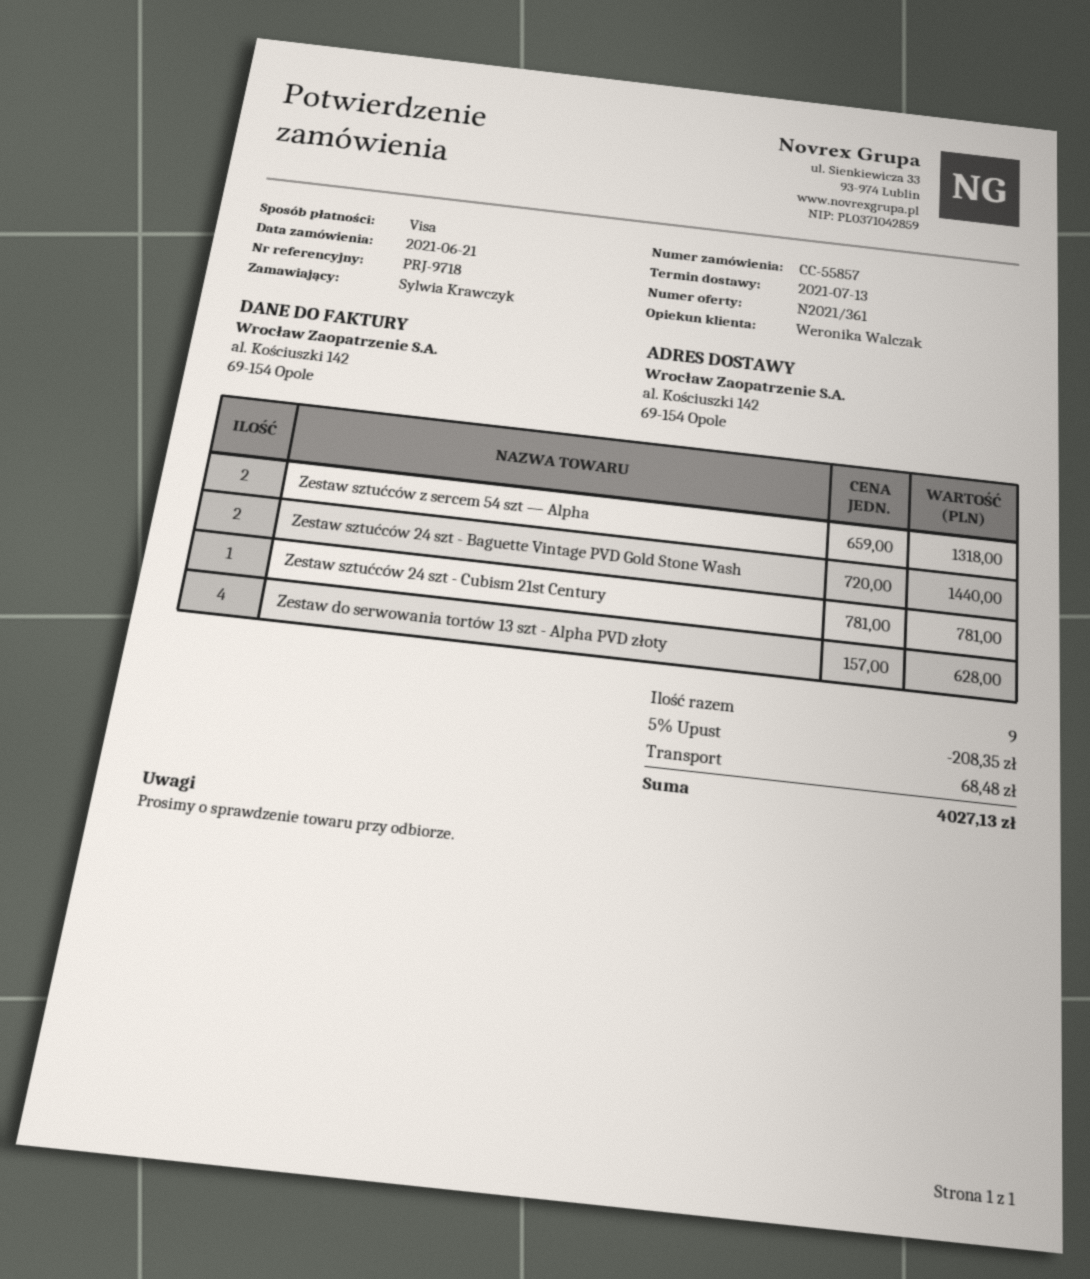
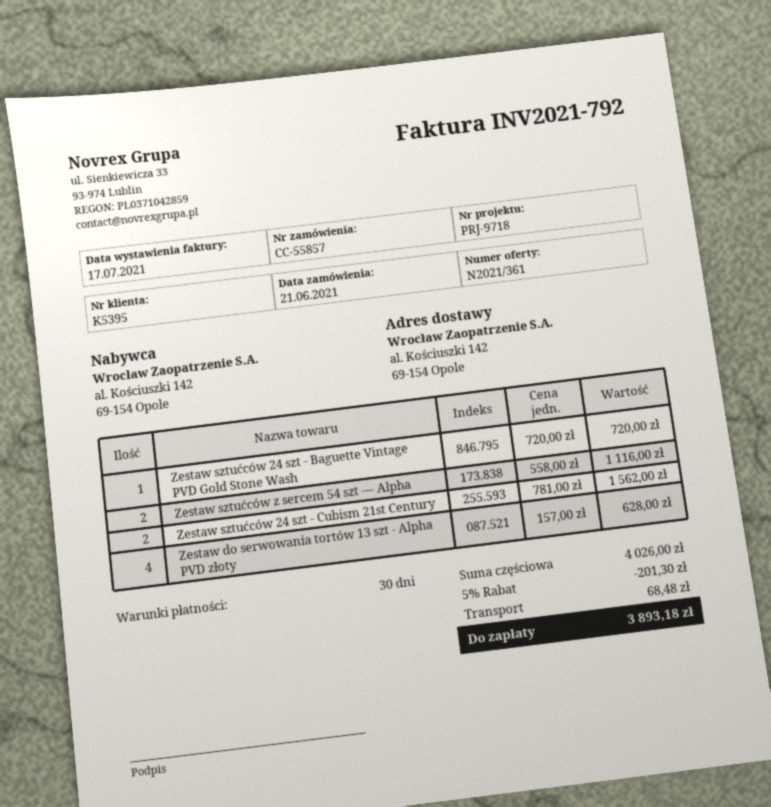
Zestaw sztućców z sercem 54 szt — Alpha: 2 x 659.00 = 1318.00 -> 2 x 558.00 = 1116.00
Zestaw sztućców 24 szt - Baguette Vintage PVD Gold Stone Wash: 2 x 720.00 = 1440.00 -> 1 x 720.00 = 720.00
Zestaw sztućców 24 szt - Cubism 21st Century: 1 x 781.00 = 781.00 -> 2 x 781.00 = 1562.00
discount: 5% = 208.35 -> 5% = 201.30
total: 4027.13 -> 3893.18

